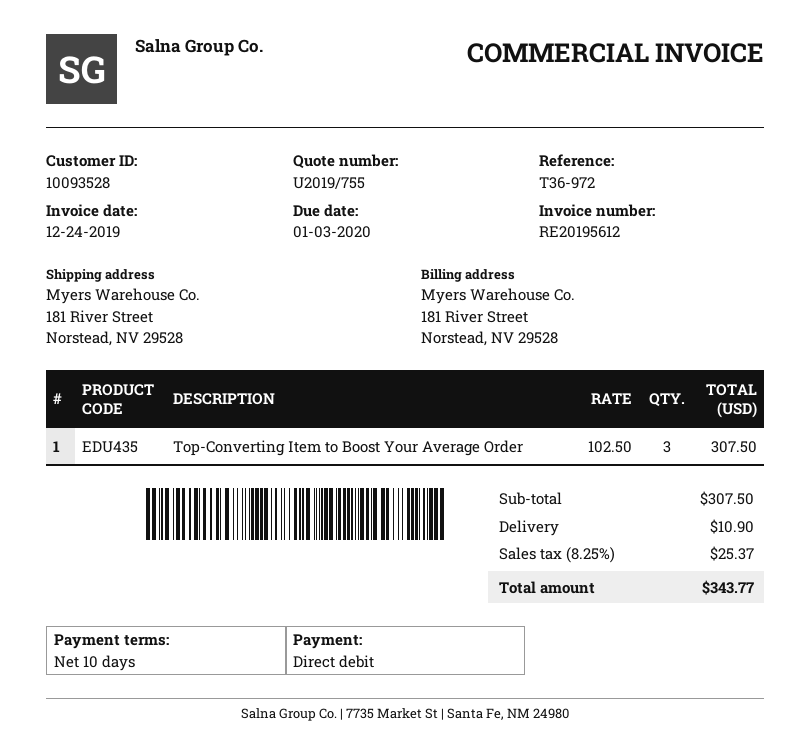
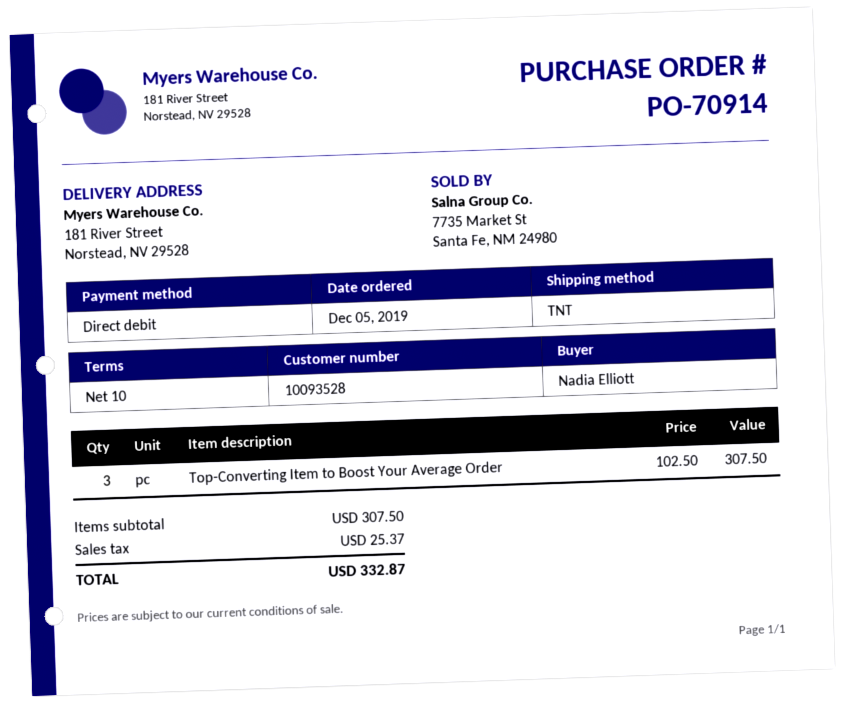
shipping: 10.90 -> none
total: 343.77 -> 332.87

